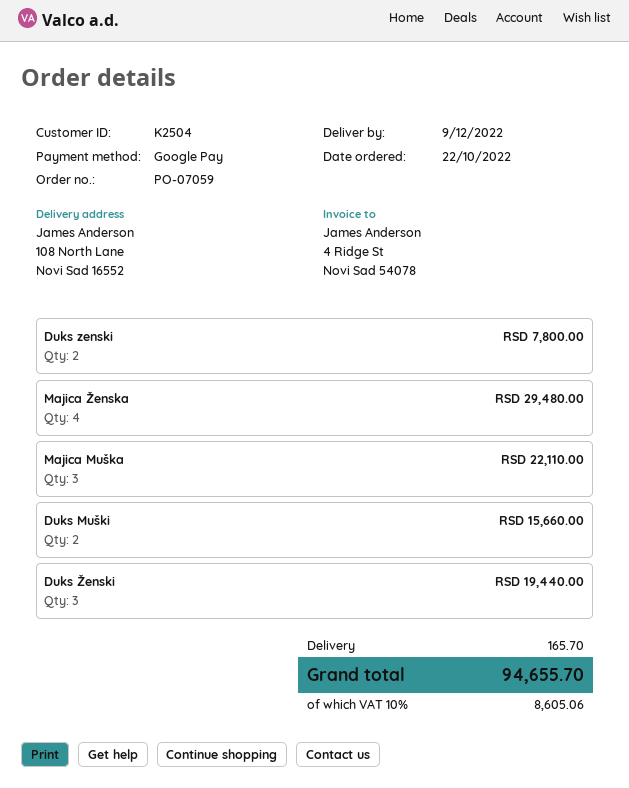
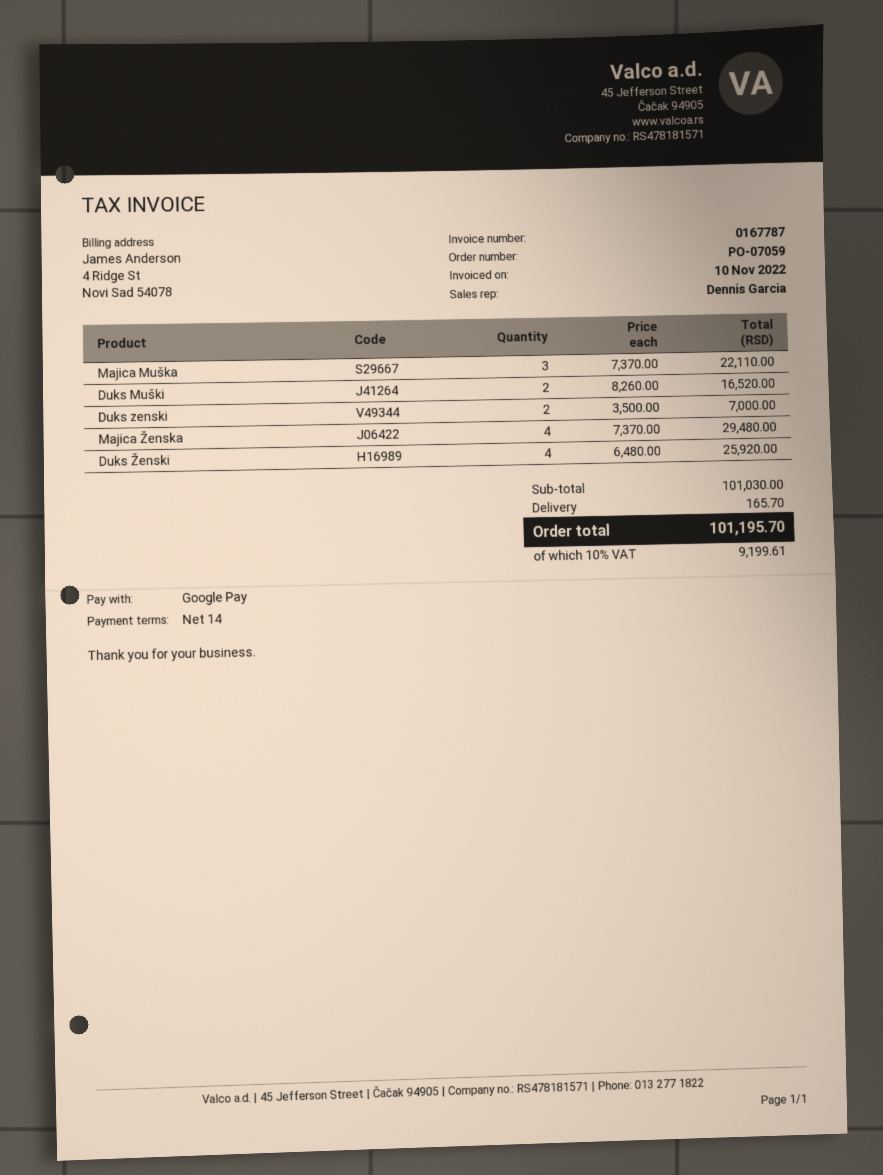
Duks zenski: 2 for 7800.00 -> 2 for 7000.00
Duks Muški: 2 for 15660.00 -> 2 for 16520.00
Duks Ženski: 3 for 19440.00 -> 4 for 25920.00
tax: 10% = 8605.06 -> 10% = 9199.61
total: 94655.70 -> 101195.70

